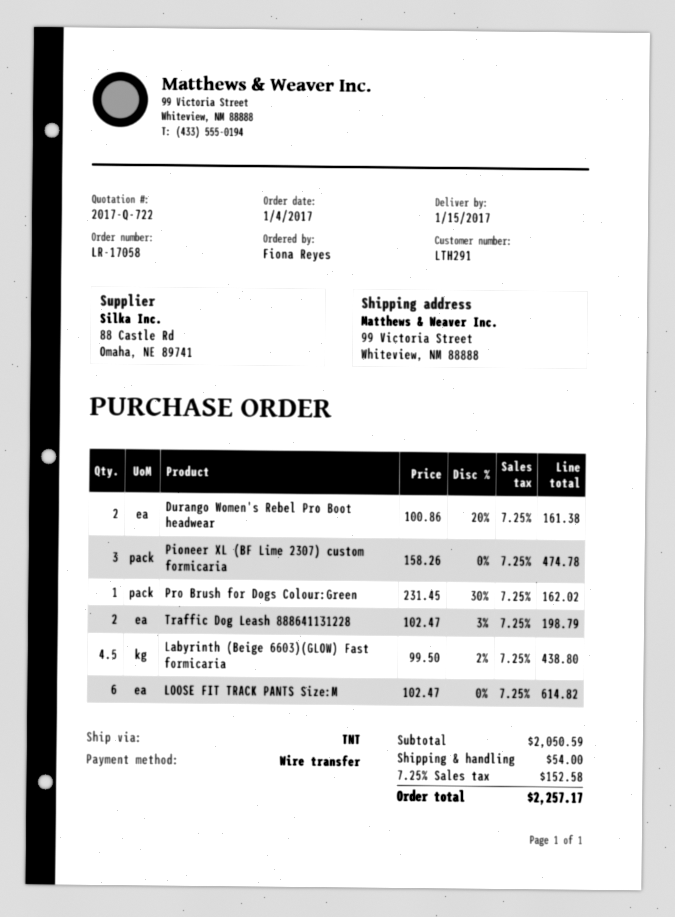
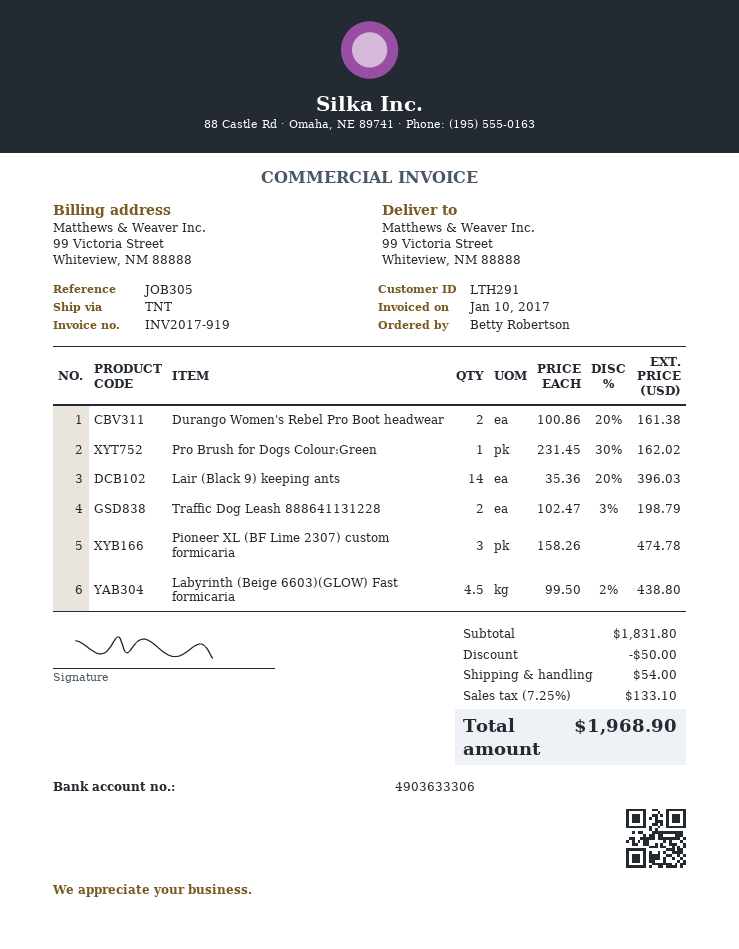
ordered by: Fiona Reyes -> Betty Robertson
LOOSE FIT TRACK PANTS Size:M: 6 x 102.47 = 614.82 -> none
Lair (Black 9) keeping ants: none -> 14 x 35.36 - 20% = 396.03
subtotal: 2050.59 -> 1831.80
discount: none -> 50.00
tax: 7.25% = 152.58 -> 7.25% = 133.10
total: 2257.17 -> 1968.90

